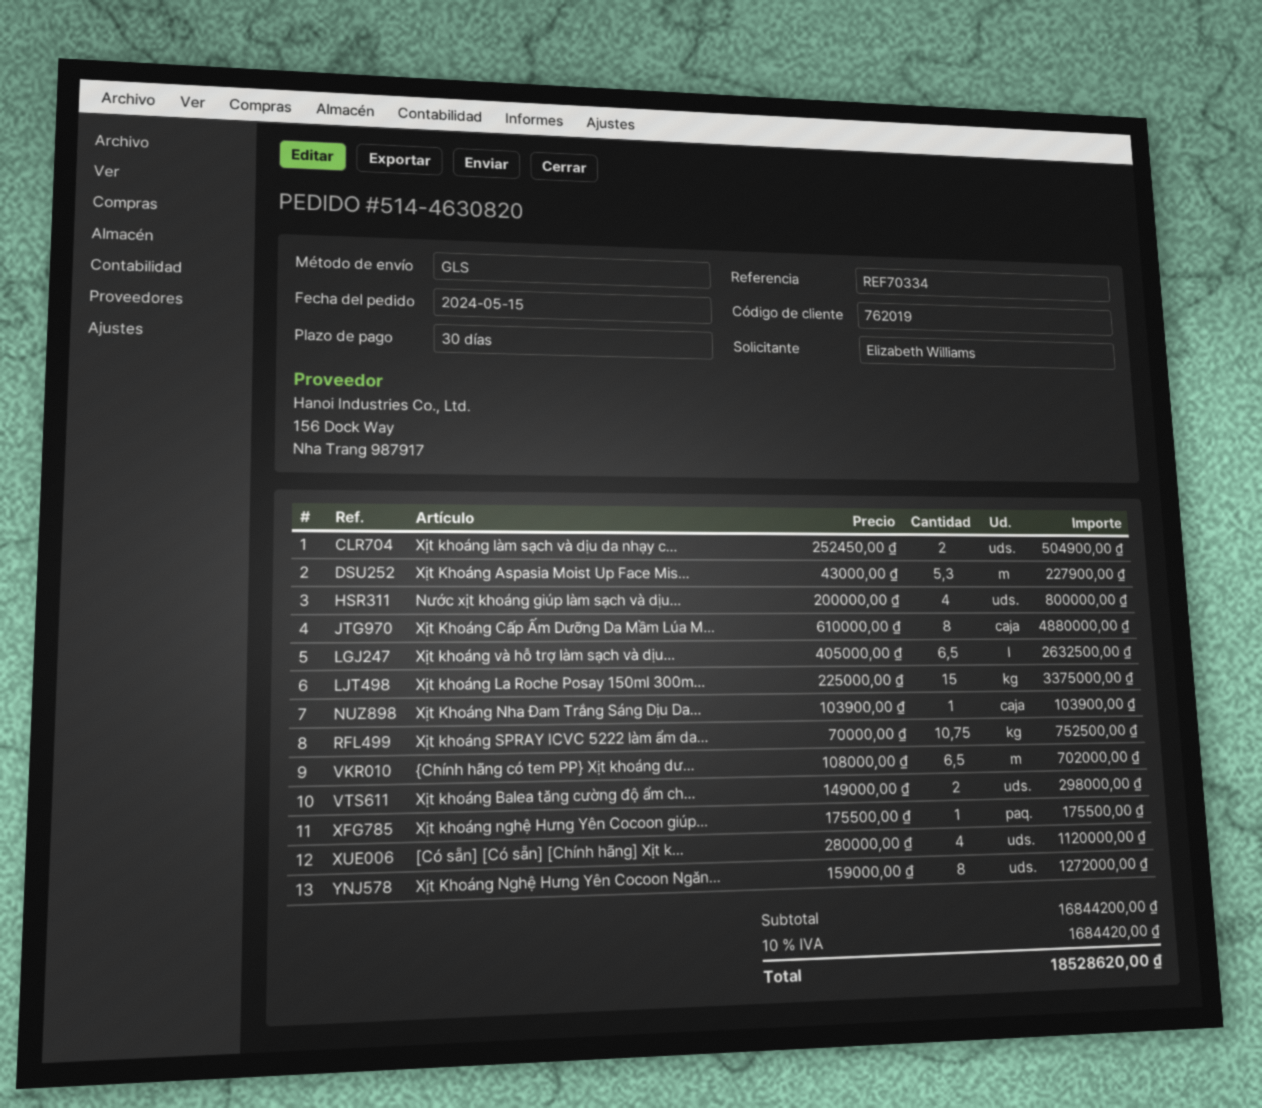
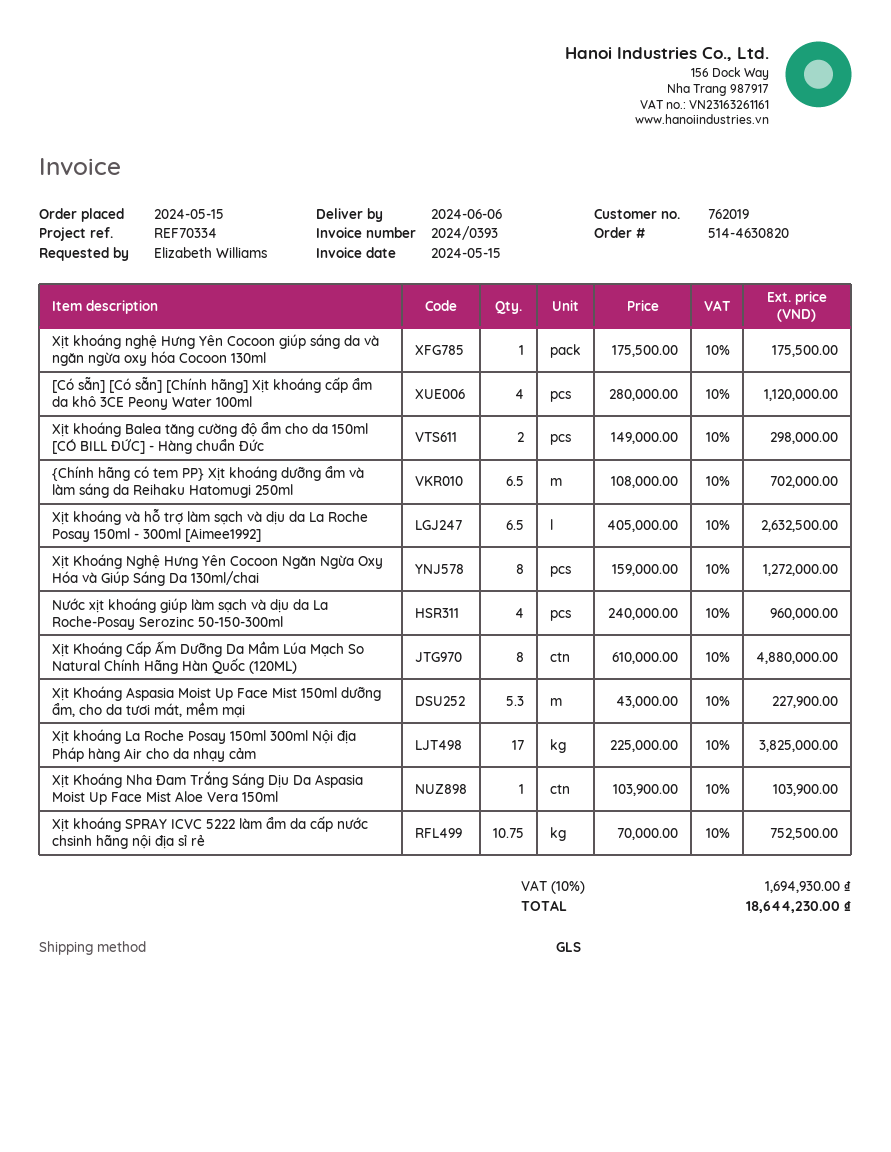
Xịt khoáng làm sạch và dịu da nhạy c...: 2 x 252450.00 = 504900.00 -> none
Nước xịt khoáng giúp làm sạch và dịu...: 4 x 200000.00 = 800000.00 -> 4 x 240000.00 = 960000.00
Xịt khoáng La Roche Posay 150ml 300m...: 15 x 225000.00 = 3375000.00 -> 17 x 225000.00 = 3825000.00
tax: 10% = 1684420.00 -> 10% = 1694930.00
total: 18528620.00 -> 18644230.00

